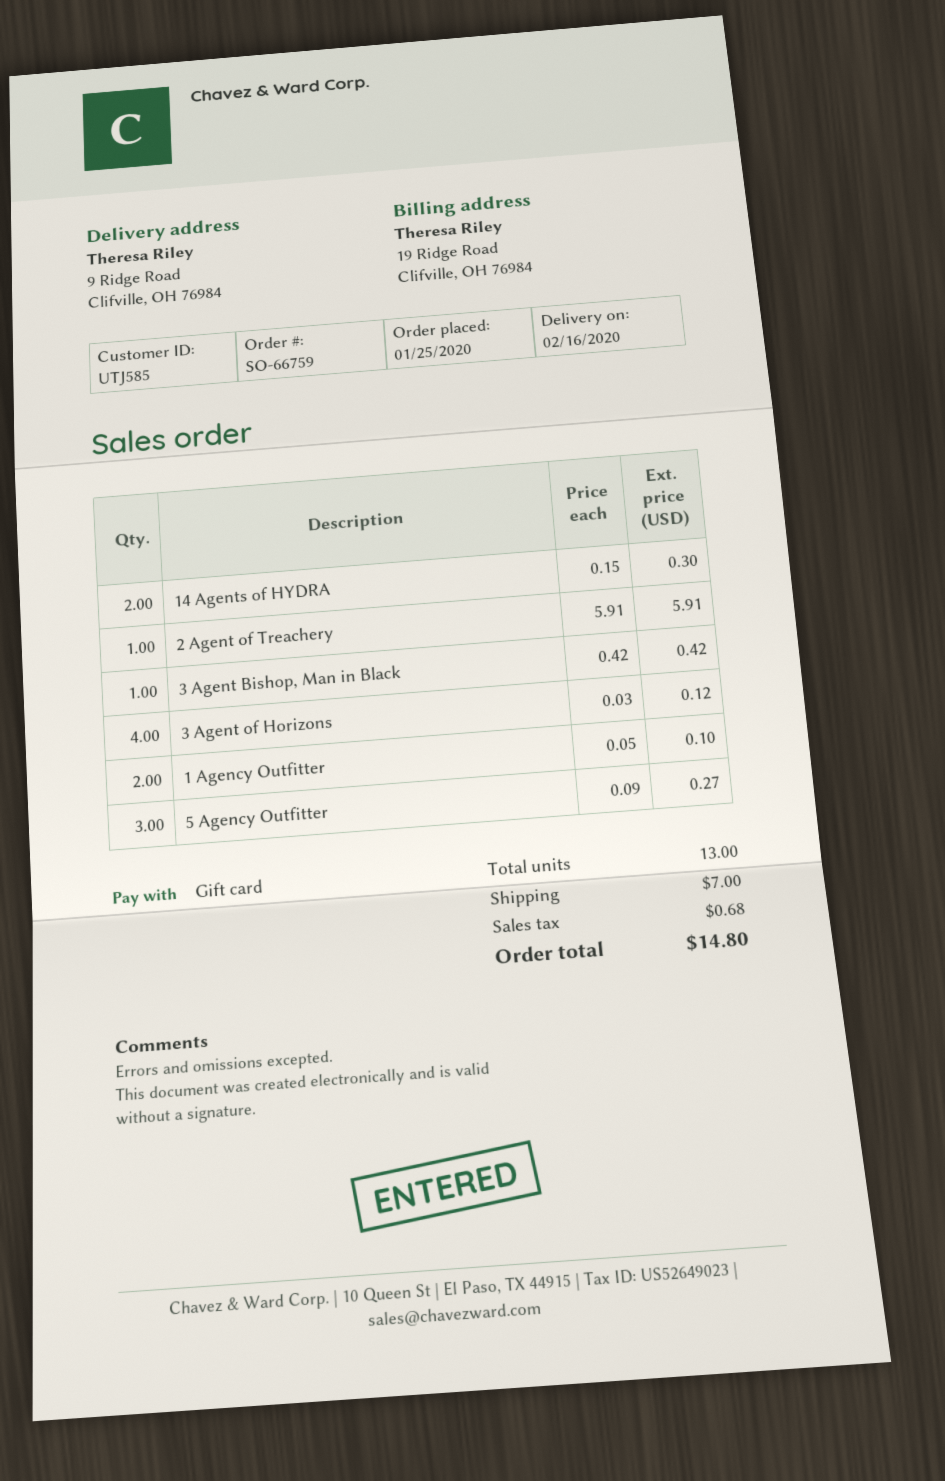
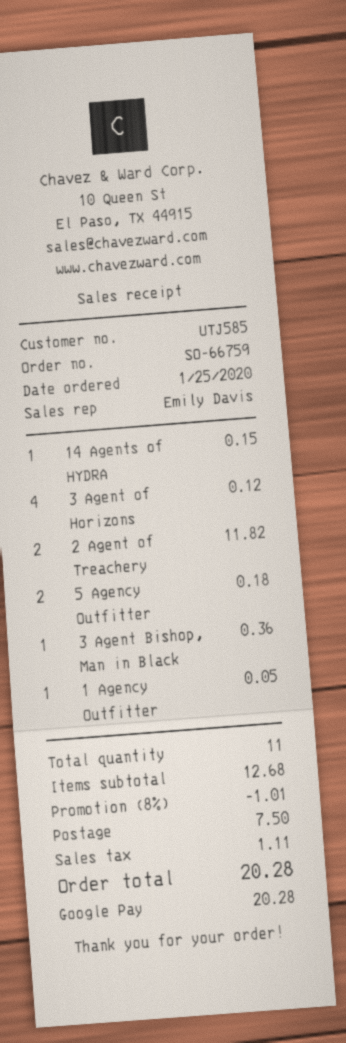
payment method: gift card -> Google Pay
14 Agents of HYDRA: 2 for 0.30 -> 1 for 0.15
2 Agent of Treachery: 1 for 5.91 -> 2 for 11.82
3 Agent Bishop, Man in Black: 1 for 0.42 -> 1 for 0.36
1 Agency Outfitter: 2 for 0.10 -> 1 for 0.05
5 Agency Outfitter: 3 for 0.27 -> 2 for 0.18
total quantity: 13 -> 11
discount: none -> 8% = 1.01
shipping: 7.00 -> 7.50
tax: 0.68 -> 1.11
total: 14.80 -> 20.28

